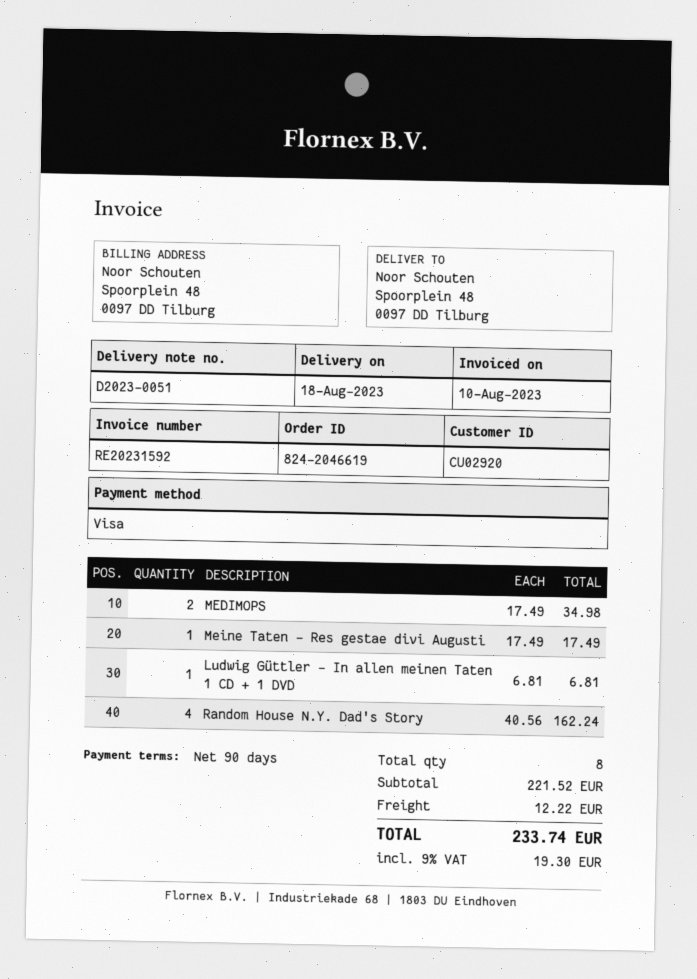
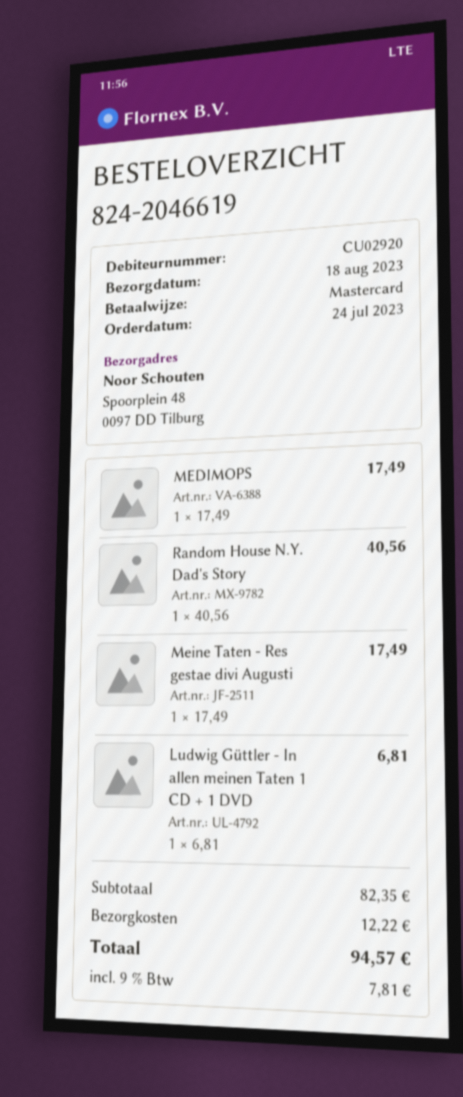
payment method: Visa -> Mastercard
MEDIMOPS: 2 x 17.49 = 34.98 -> 1 x 17.49 = 17.49
Random House N.Y. Dad's Story: 4 x 40.56 = 162.24 -> 1 x 40.56 = 40.56
subtotal: 221.52 -> 82.35
tax: 9% = 19.30 -> 9% = 7.81
total: 233.74 -> 94.57

